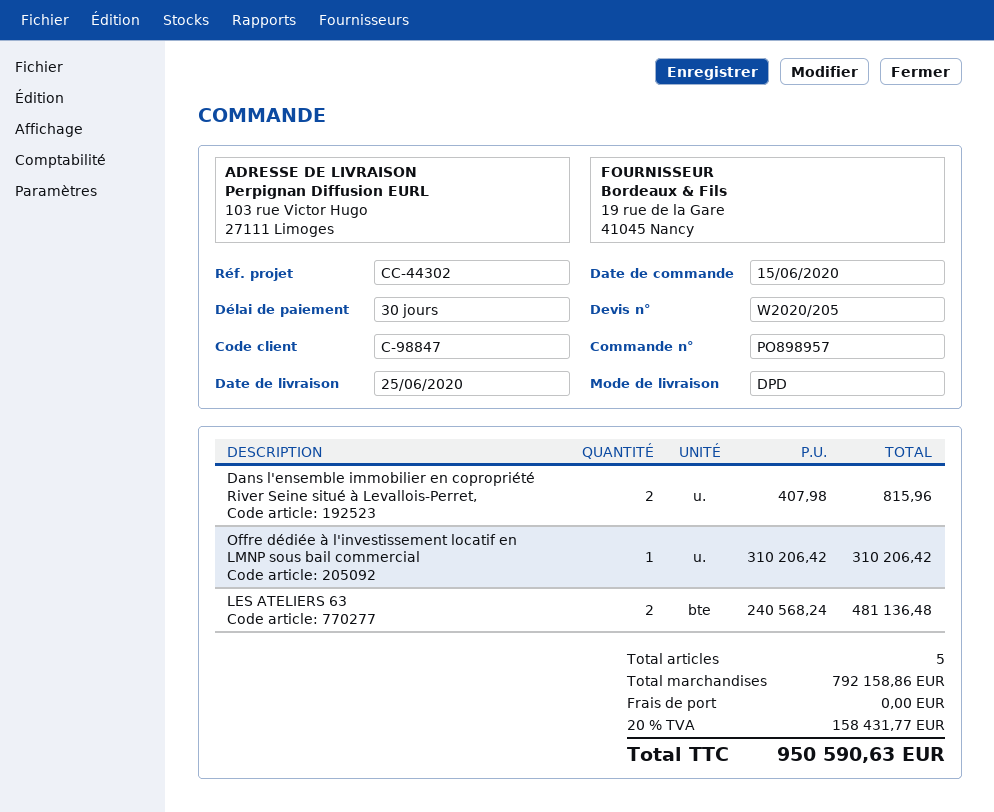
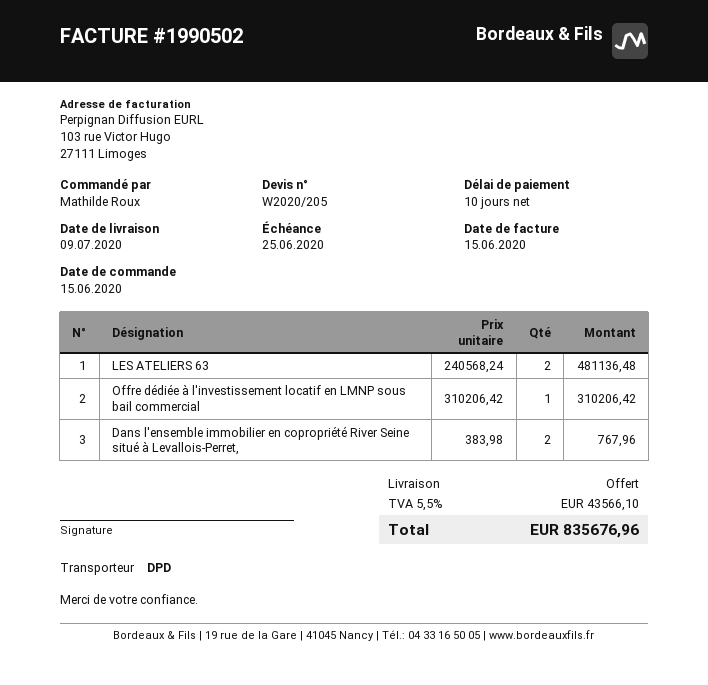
delivery date: 2020-06-25 -> 2020-07-09
payment terms: 30 days -> 10 days
Dans l'ensemble immobilier en copropriété River Seine situé à Levallois-Perret,: 2 x 407.98 = 815.96 -> 2 x 383.98 = 767.96
tax: 20% = 158431.77 -> 5.5% = 43566.10
total: 950590.63 -> 835676.96

